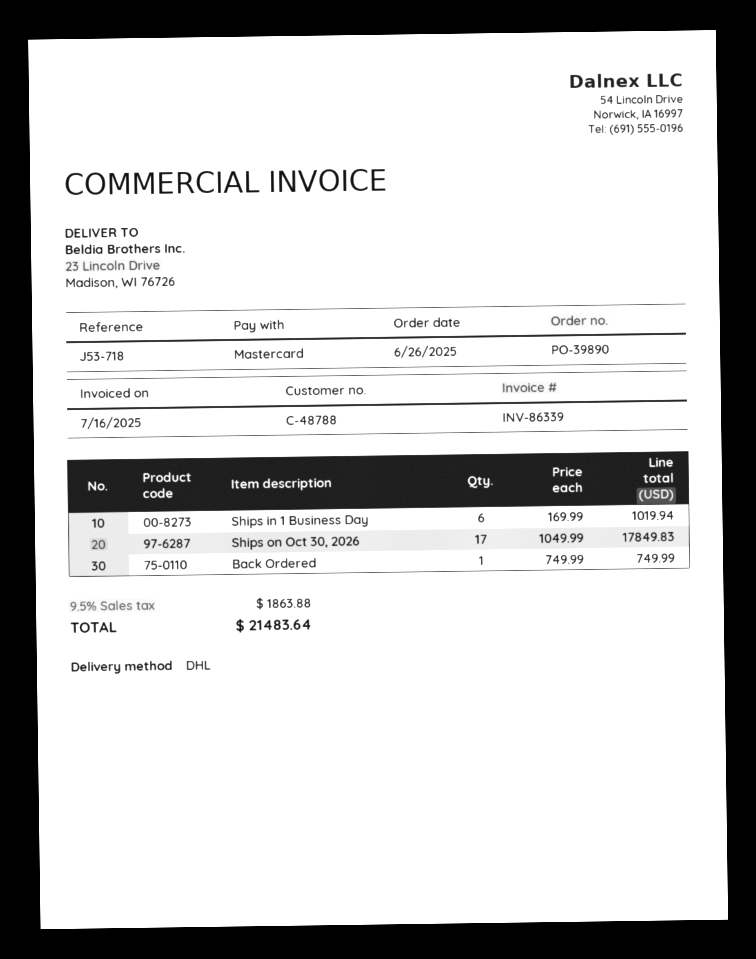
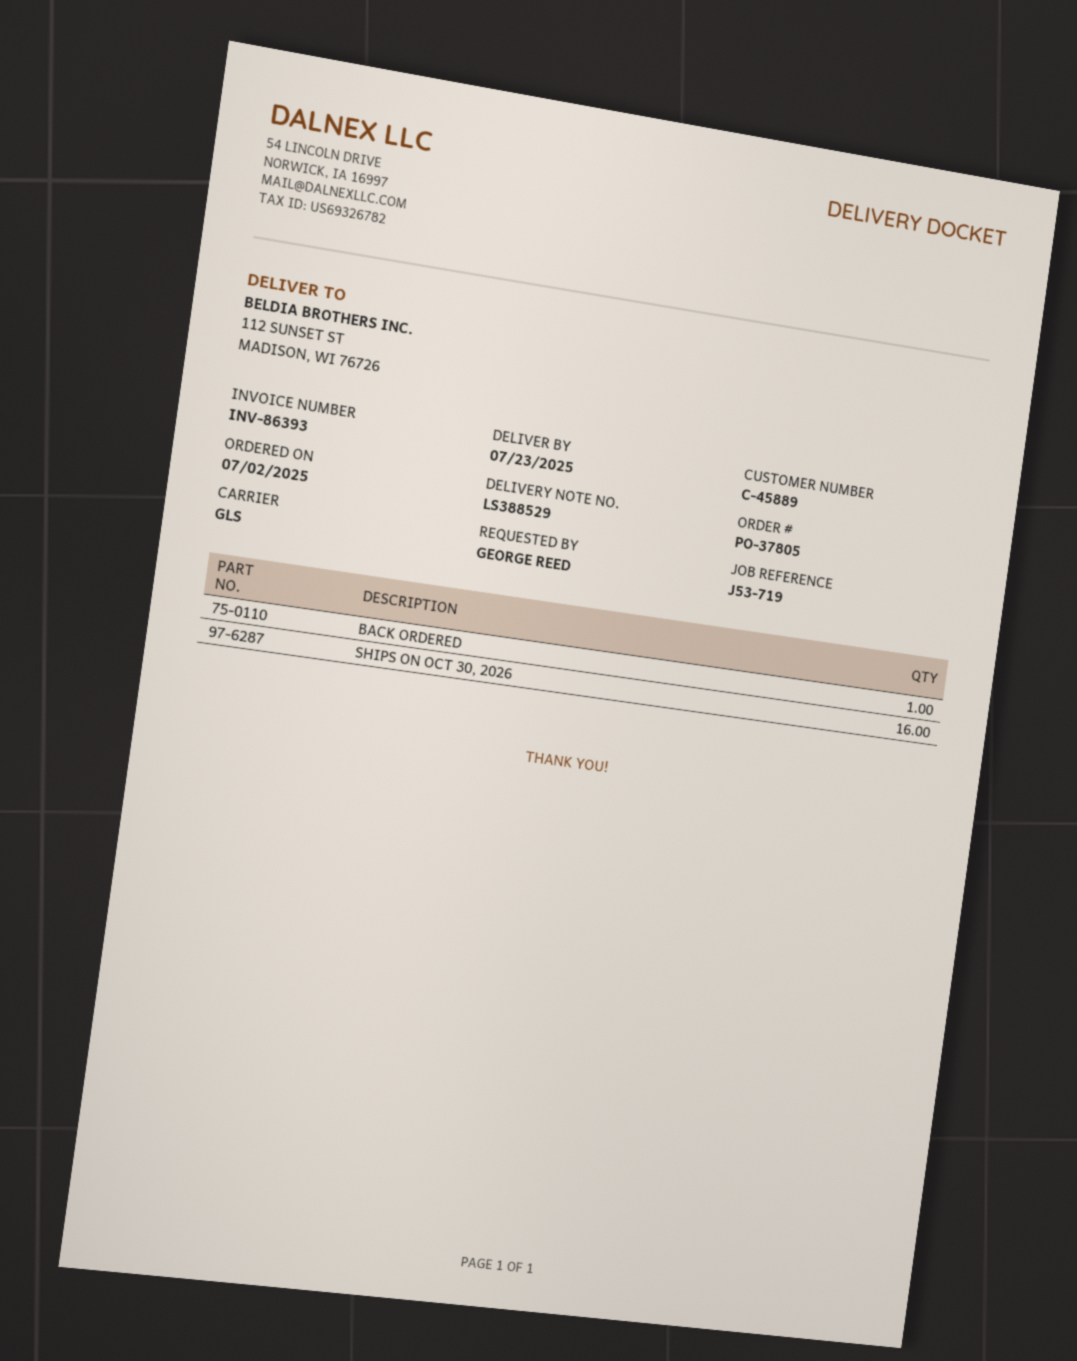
order number: PO-39890 -> PO-37805
order date: 2025-06-26 -> 2025-07-02
invoice number: INV-86339 -> INV-86393
customer number: C-48788 -> C-45889
reference: J53-718 -> J53-719
shipping method: DHL -> GLS
ship to: 23 Lincoln Drive, Madison, WI 76726 -> 112 SUNSET ST, MADISON, WI 76726
Ships in 1 Business Day: 6 -> none
Ships on Oct 30, 2026: 17 -> 16

